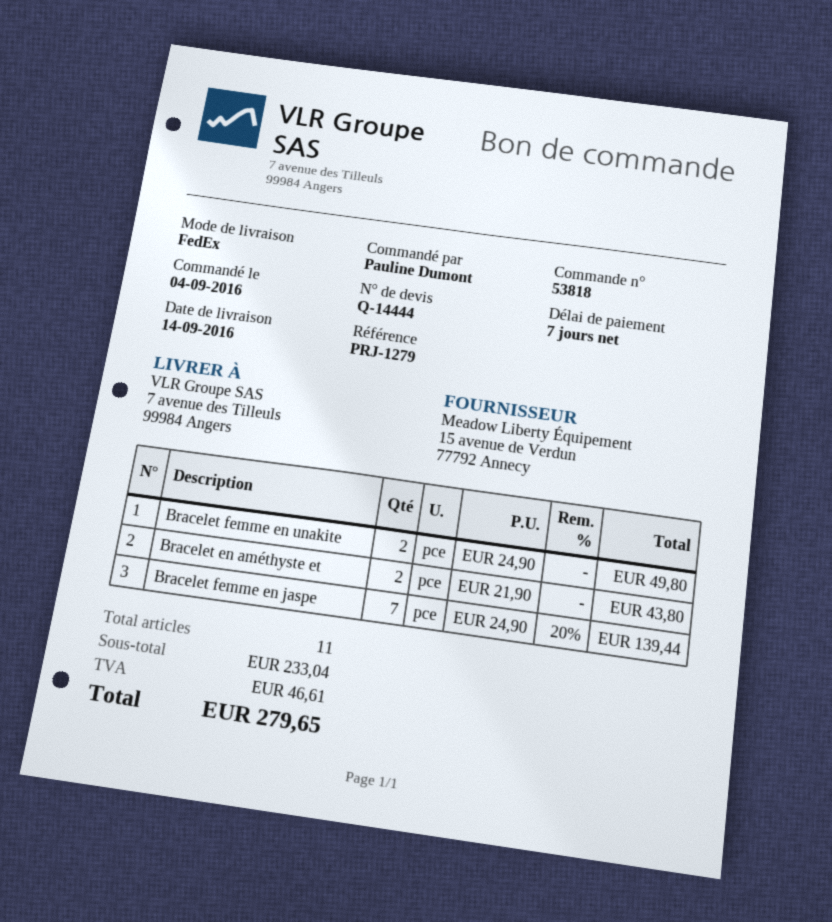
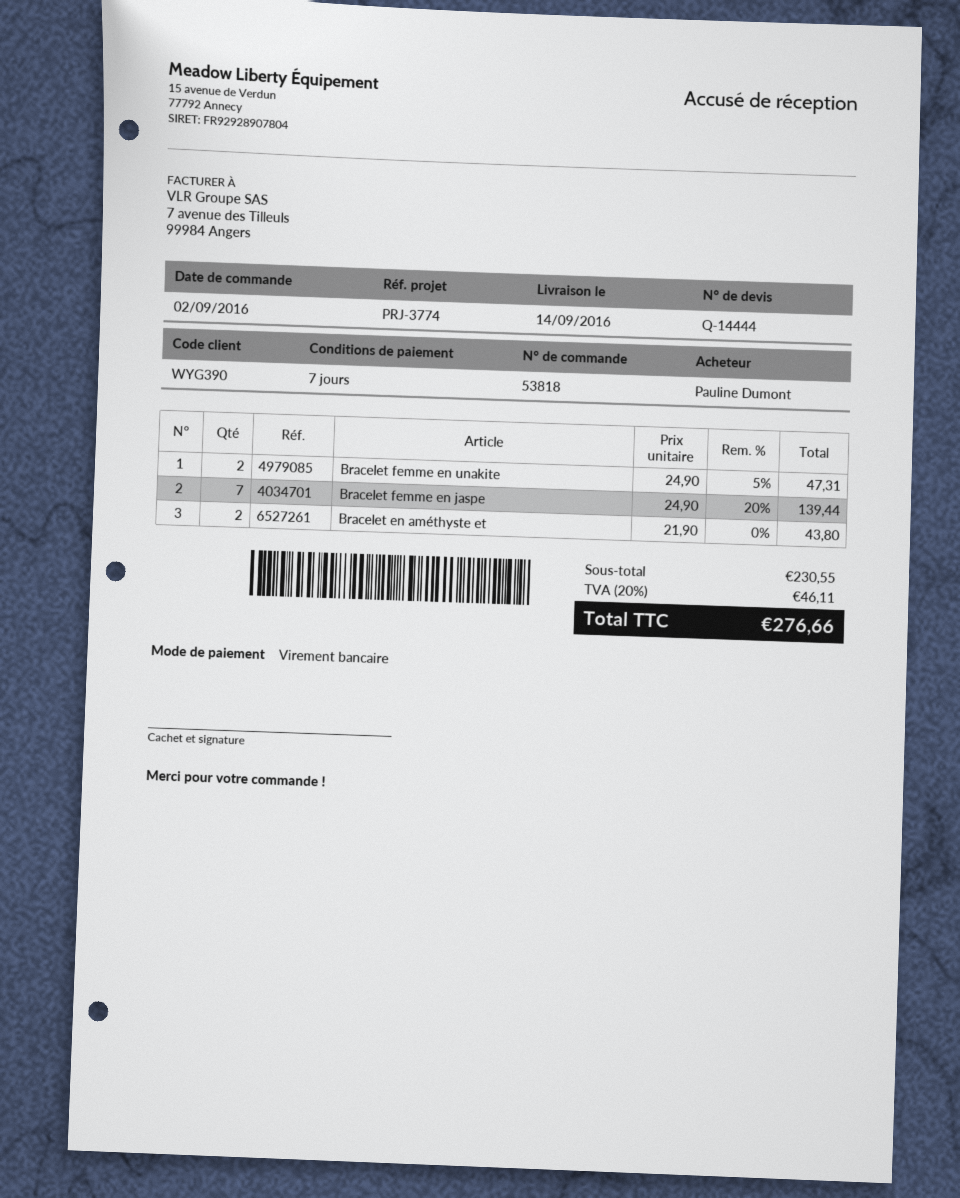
order date: 2016-09-04 -> 2016-09-02
reference: PRJ-1279 -> PRJ-3774
Bracelet femme en unakite: 2 x 24.90 = 49.80 -> 2 x 24.90 - 5% = 47.31
subtotal: 233.04 -> 230.55
tax: 46.61 -> 46.11
total: 279.65 -> 276.66

